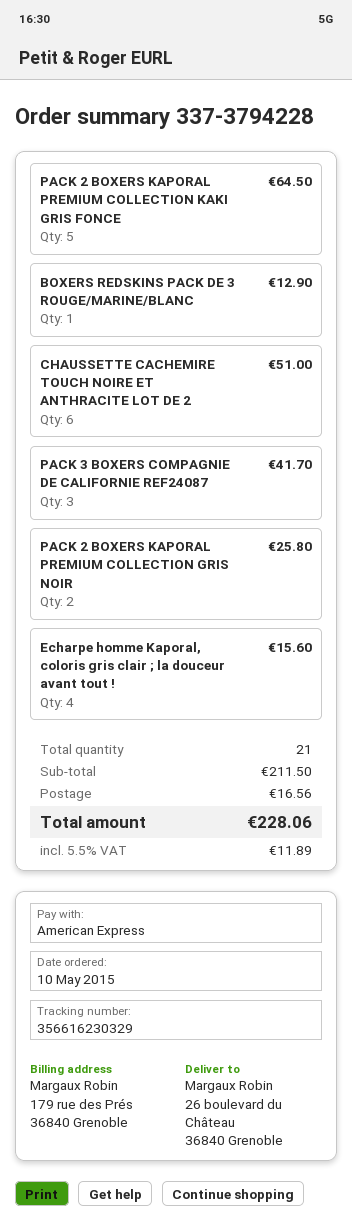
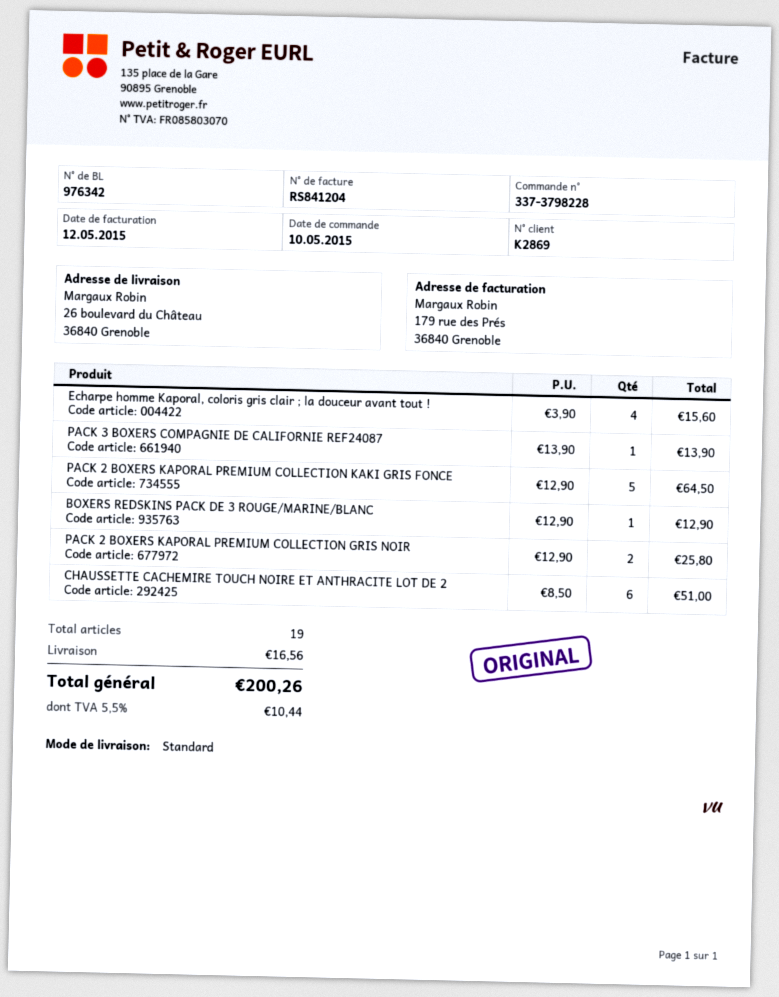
order number: 337-3794228 -> 337-3798228
PACK 3 BOXERS COMPAGNIE DE CALIFORNIE REF24087: 3 for 41.70 -> 1 for 13.90
total quantity: 21 -> 19
tax: 5.5% = 11.89 -> 5.5% = 10.44
total: 228.06 -> 200.26

